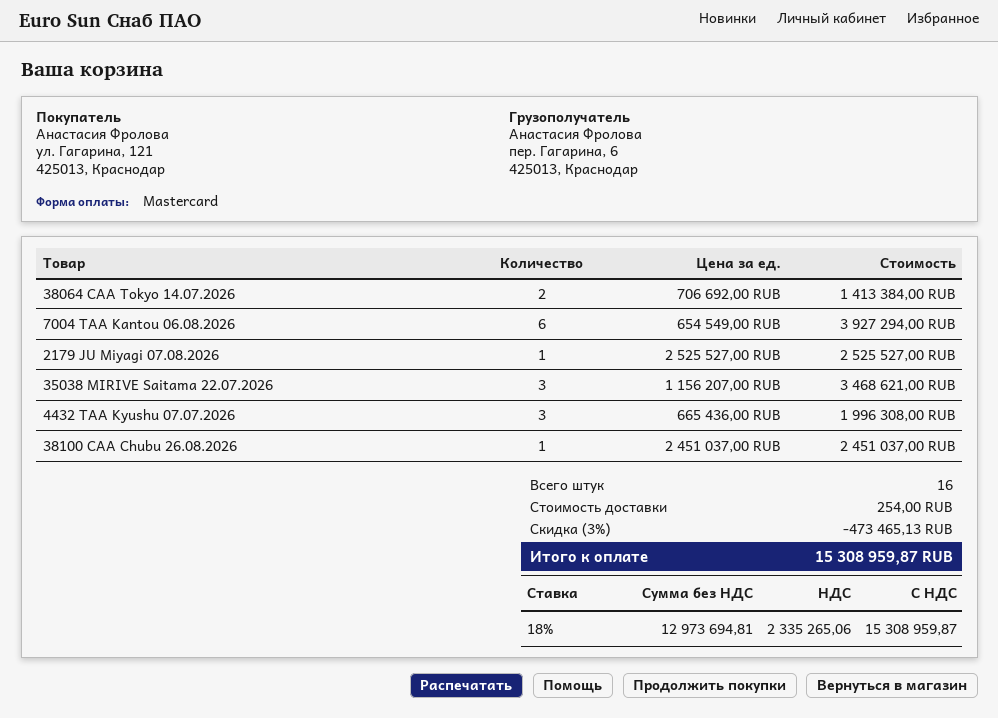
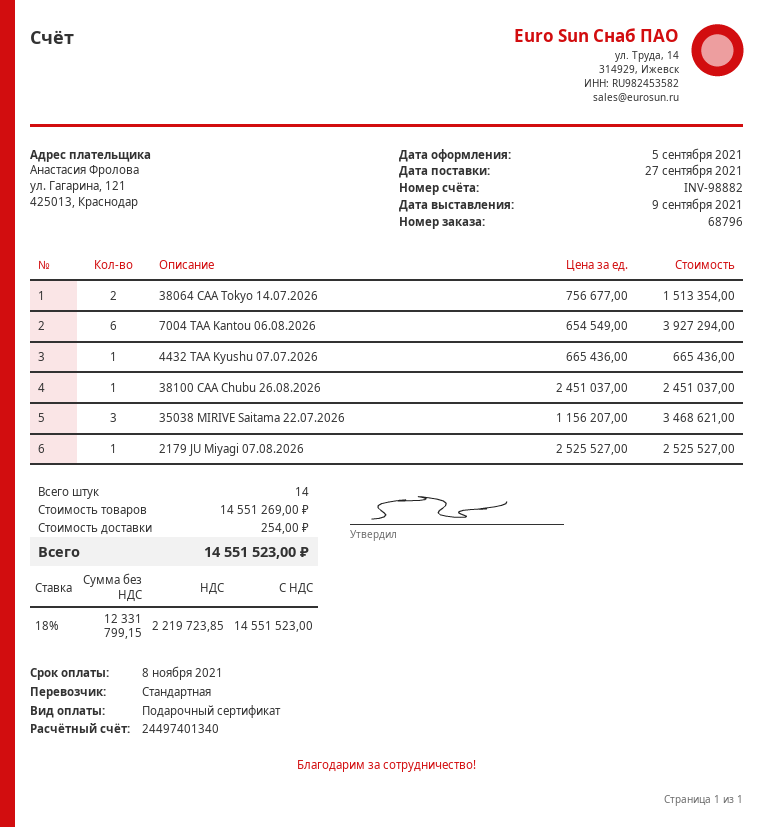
payment method: Mastercard -> gift card
38064 CAA Tokyo 14.07.2026: 2 x 706692.00 = 1413384.00 -> 2 x 756677.00 = 1513354.00
4432 TAA Kyushu 07.07.2026: 3 x 665436.00 = 1996308.00 -> 1 x 665436.00 = 665436.00
total quantity: 16 -> 14
discount: 3% = 473465.13 -> none
net: 12973694.81 -> 12331799.15
tax: 18% = 2335265.06 -> 18% = 2219723.85
total: 15308959.87 -> 14551523.00

